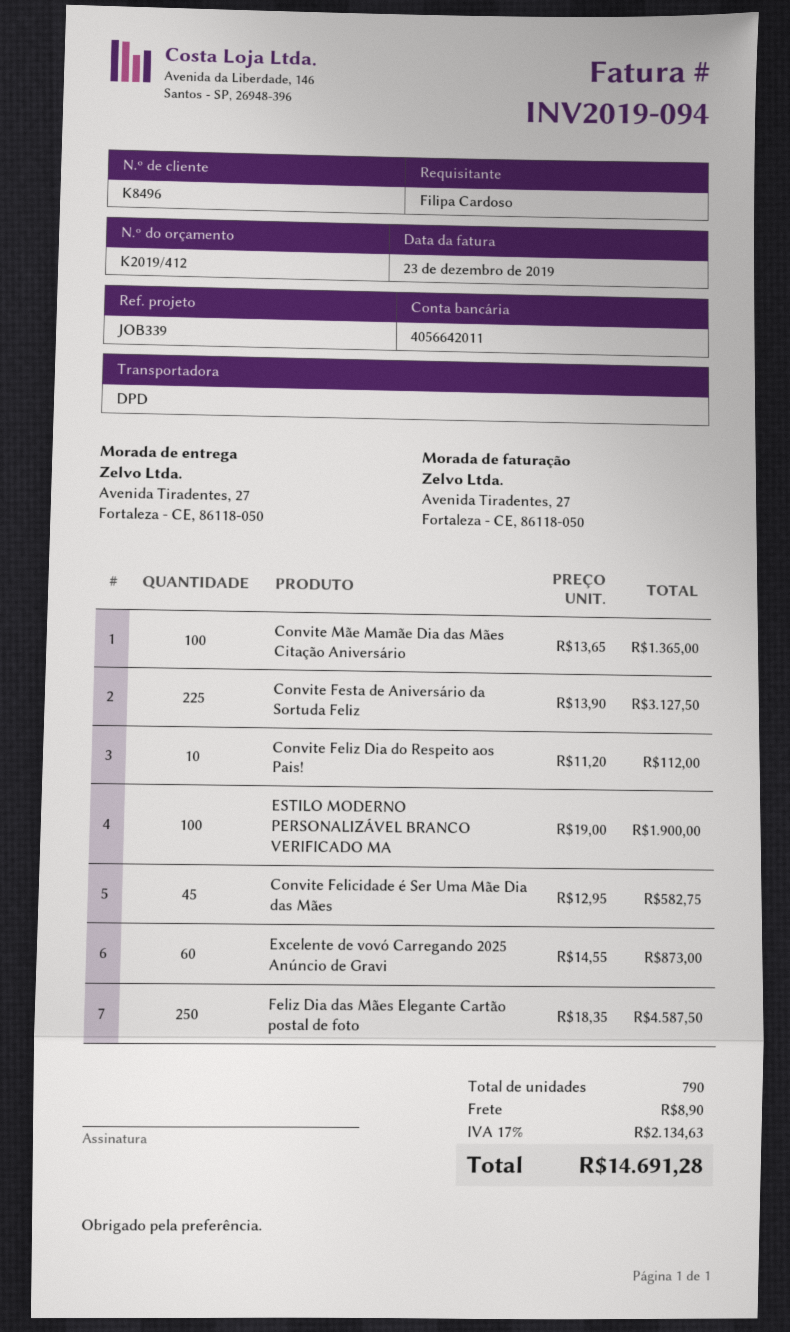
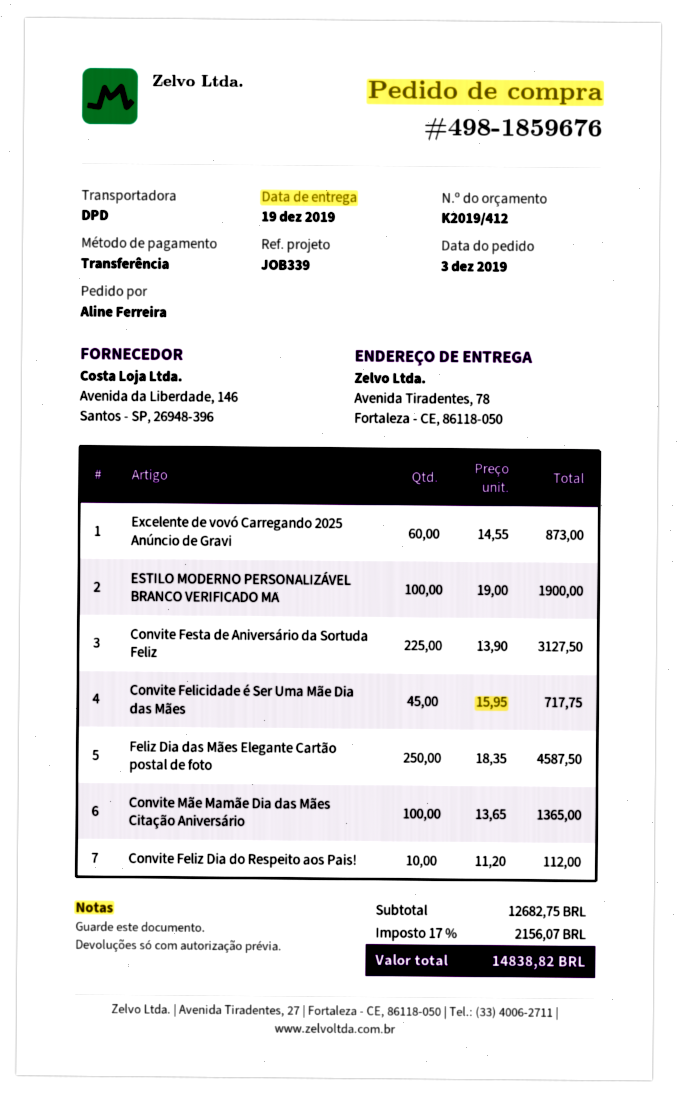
ordered by: Filipa Cardoso -> Aline Ferreira
ship to: Avenida Tiradentes, 27, Fortaleza - CE, 86118-050 -> Avenida Tiradentes, 78, Fortaleza - CE, 86118-050
Convite Felicidade é Ser Uma Mãe Dia das Mães: 45 x 12.95 = 582.75 -> 45 x 15.95 = 717.75
shipping: 8.90 -> none
tax: 17% = 2134.63 -> 17% = 2156.07
total: 14691.28 -> 14838.82

